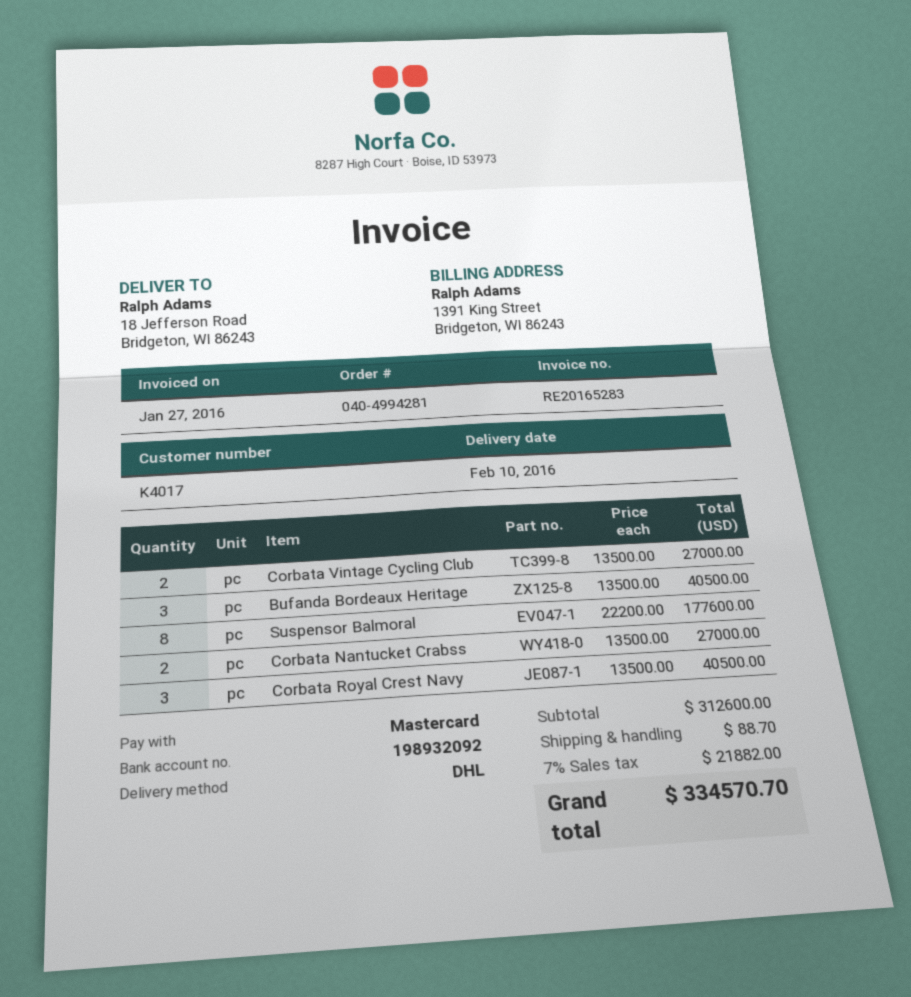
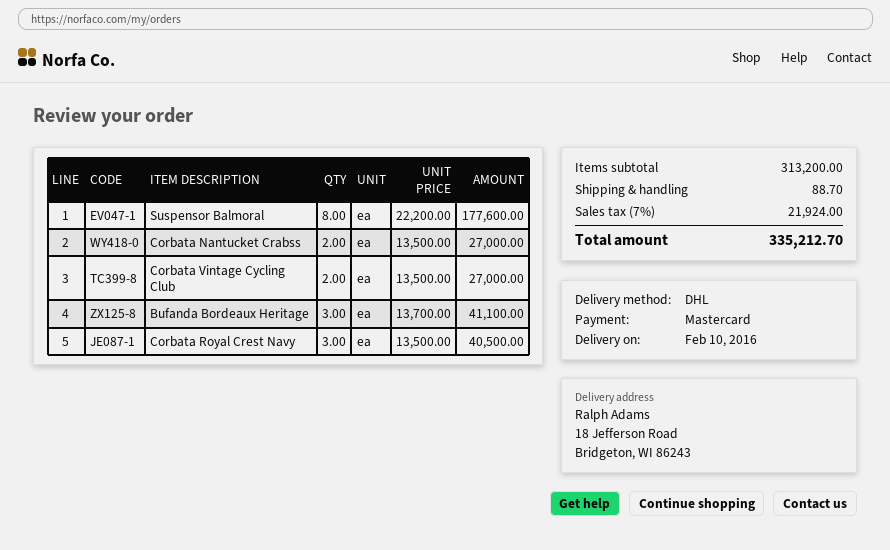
Bufanda Bordeaux Heritage: 3 x 13500.00 = 40500.00 -> 3 x 13700.00 = 41100.00
subtotal: 312600.00 -> 313200.00
tax: 7% = 21882.00 -> 7% = 21924.00
total: 334570.70 -> 335212.70

